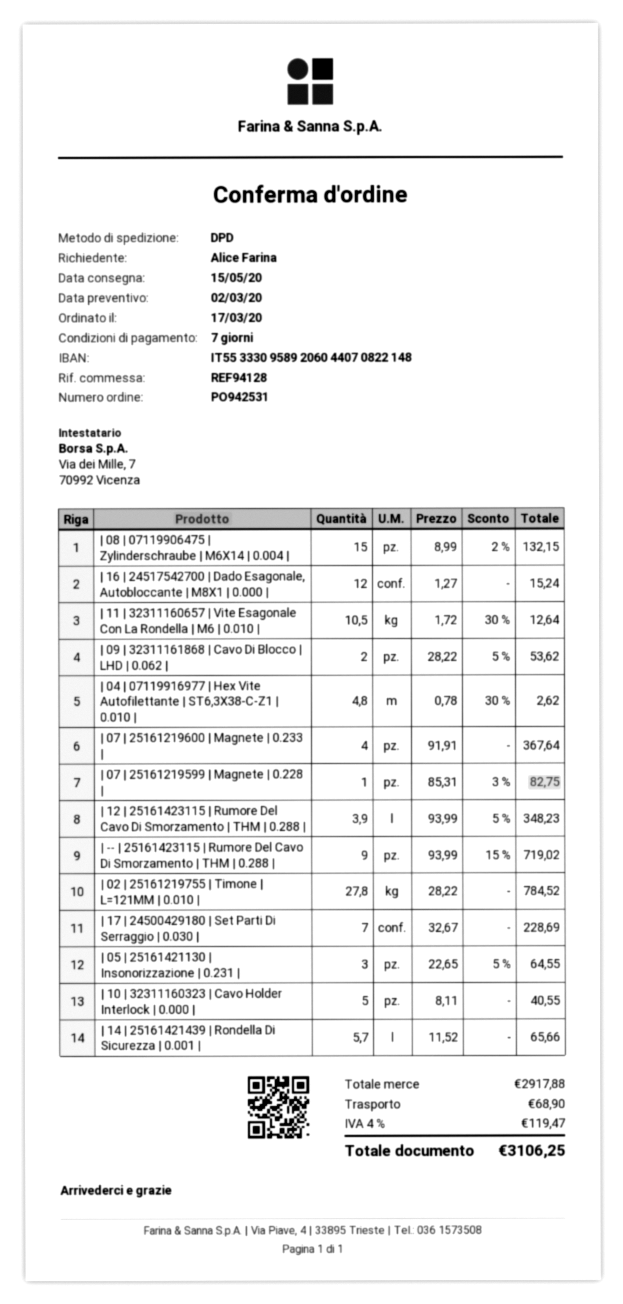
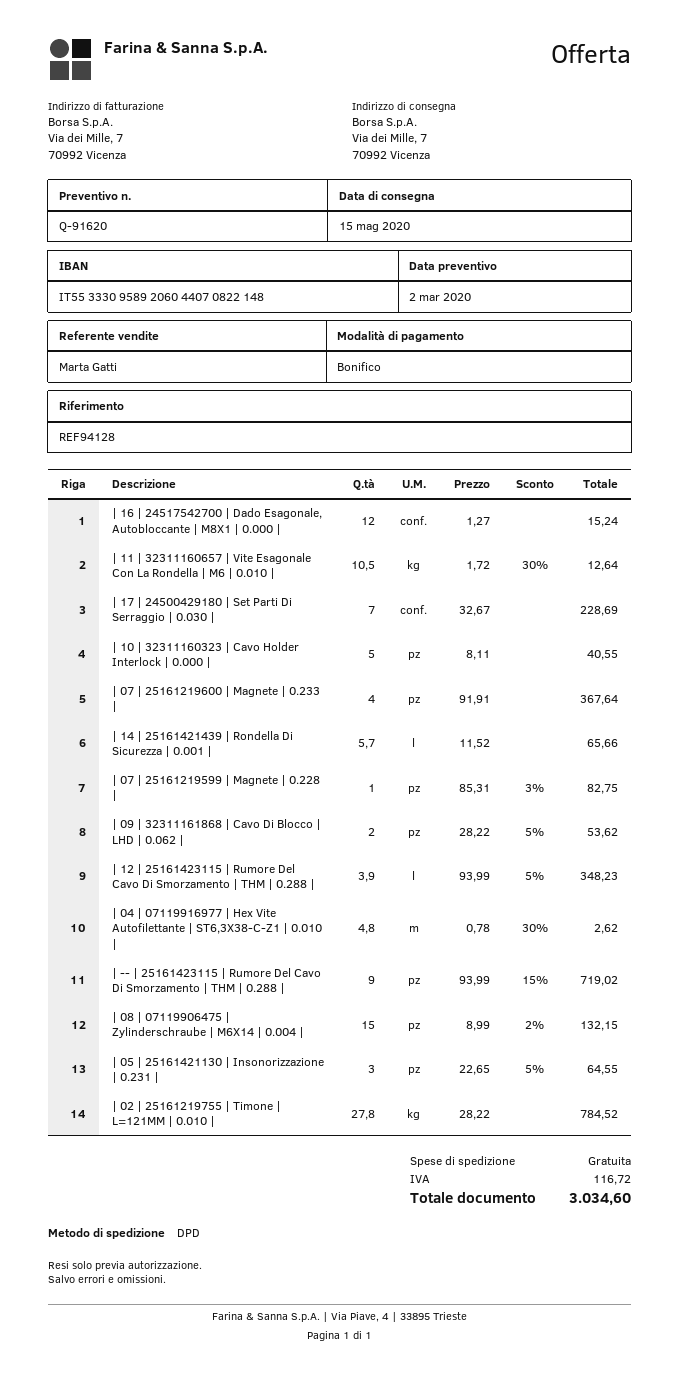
shipping: 68.90 -> 0.00
tax: 119.47 -> 116.72
total: 3106.25 -> 3034.60

